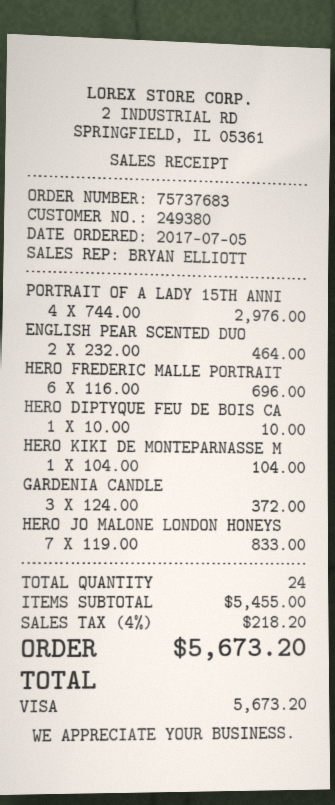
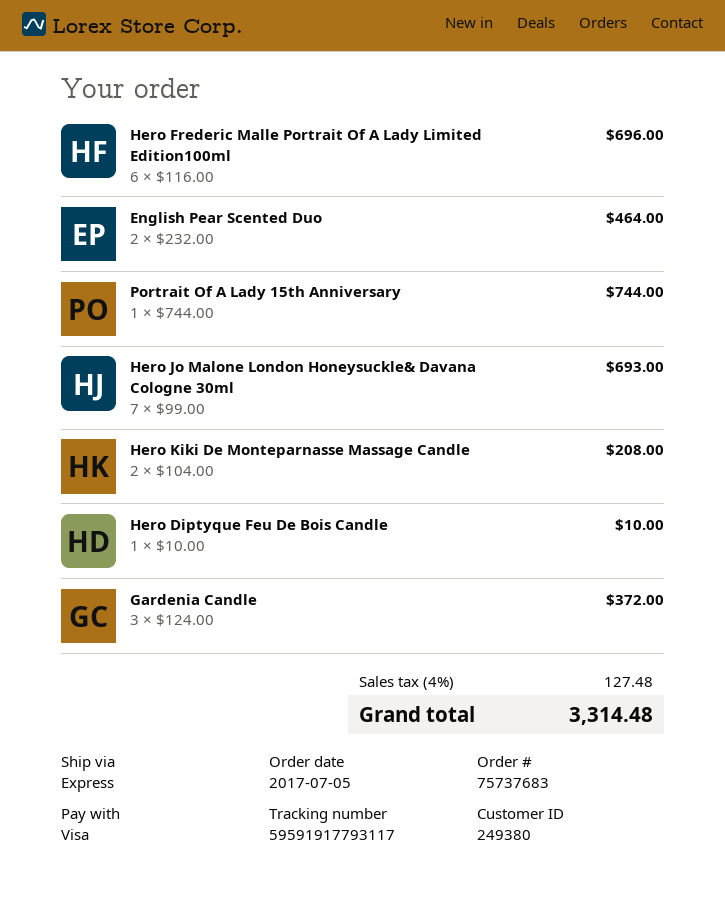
PORTRAIT OF A LADY 15TH ANNI: 4 x 744.00 = 2976.00 -> 1 x 744.00 = 744.00
HERO KIKI DE MONTEPARNASSE M: 1 x 104.00 = 104.00 -> 2 x 104.00 = 208.00
HERO JO MALONE LONDON HONEYS: 7 x 119.00 = 833.00 -> 7 x 99.00 = 693.00
tax: 4% = 218.20 -> 4% = 127.48
total: 5673.20 -> 3314.48

